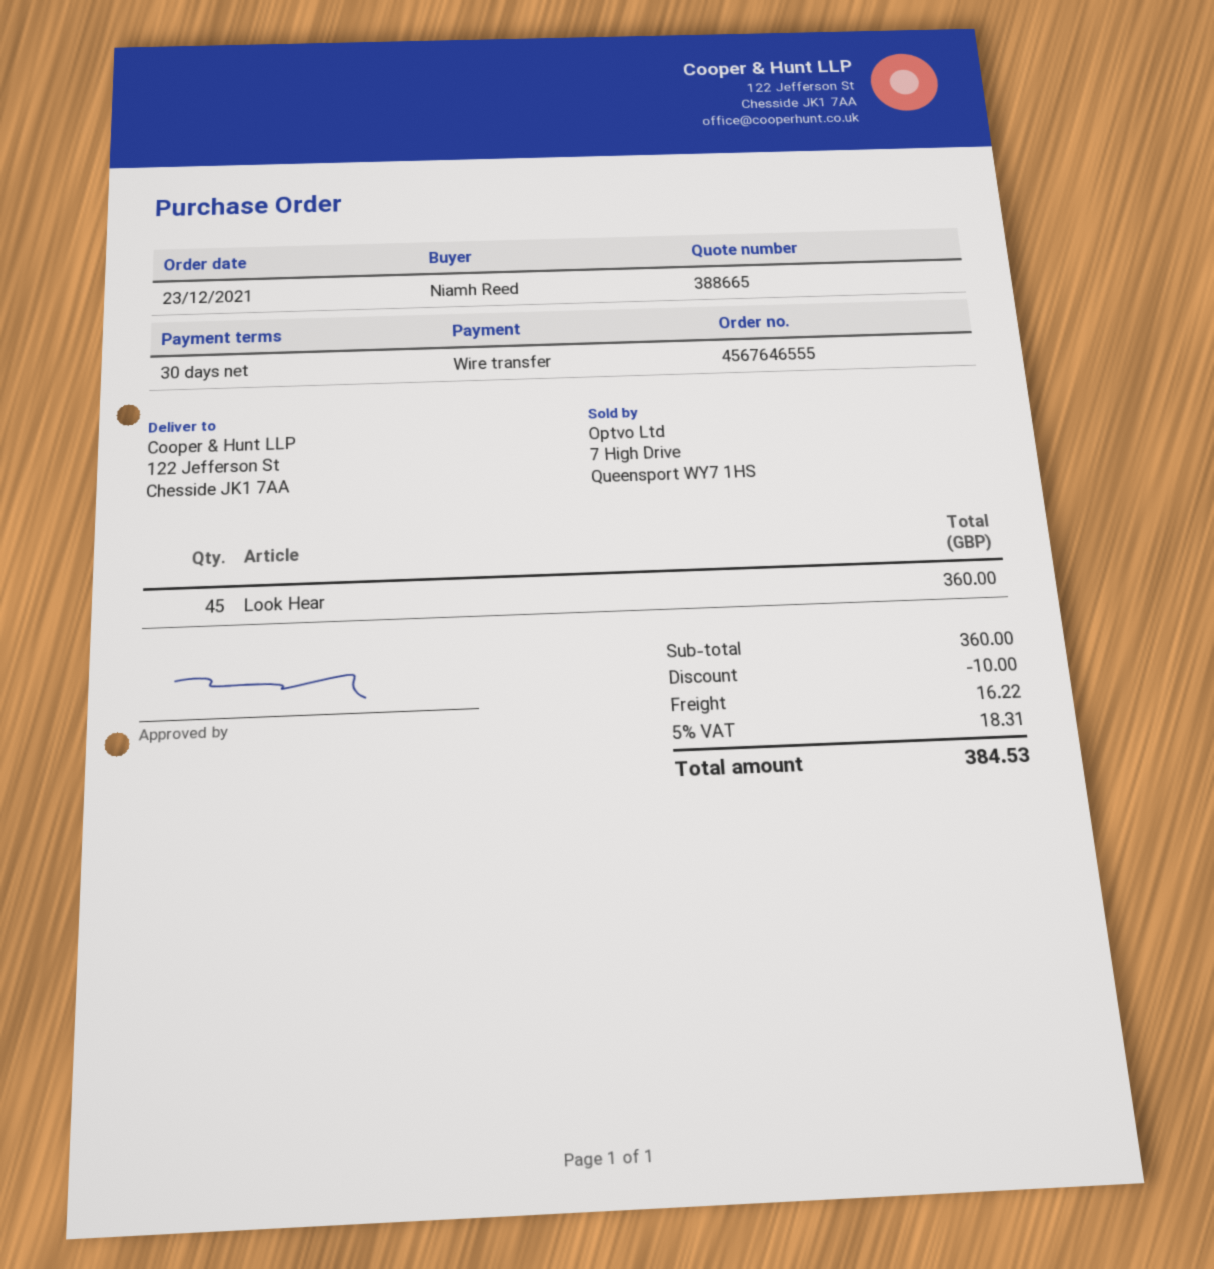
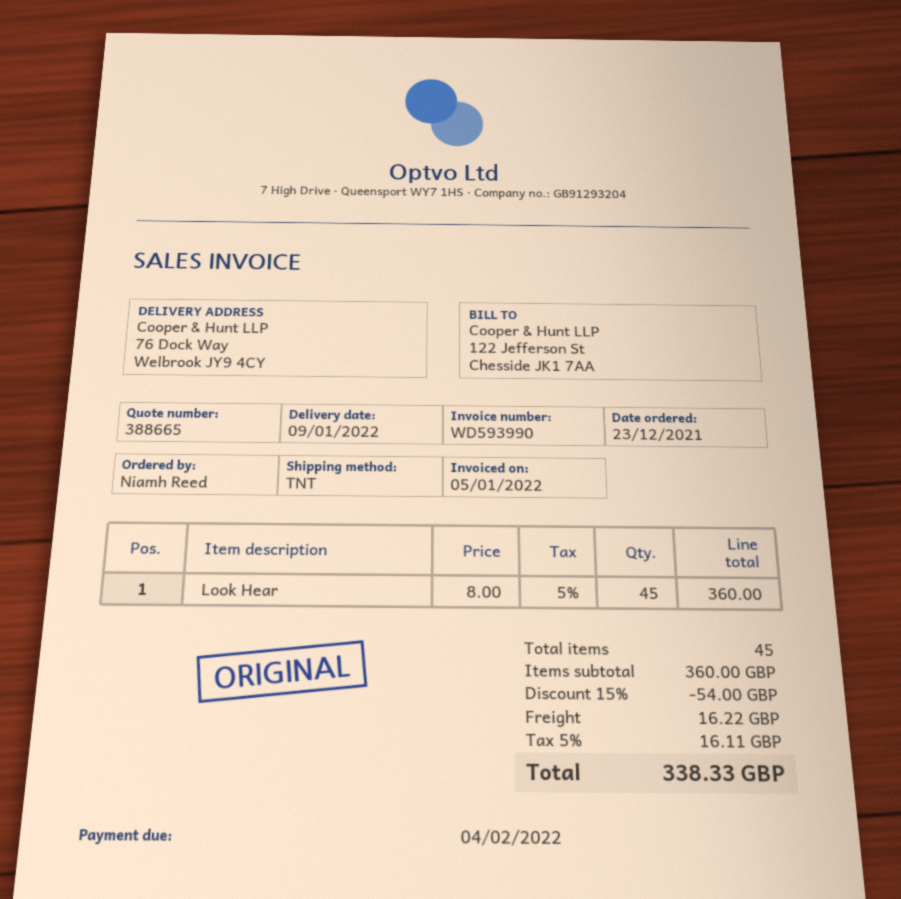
ship to: 122 Jefferson St, Chesside JK1 7AA -> 76 Dock Way, Welbrook JY9 4CY
discount: 10.00 -> 54.00
tax: 5% = 18.31 -> 5% = 16.11
total: 384.53 -> 338.33

